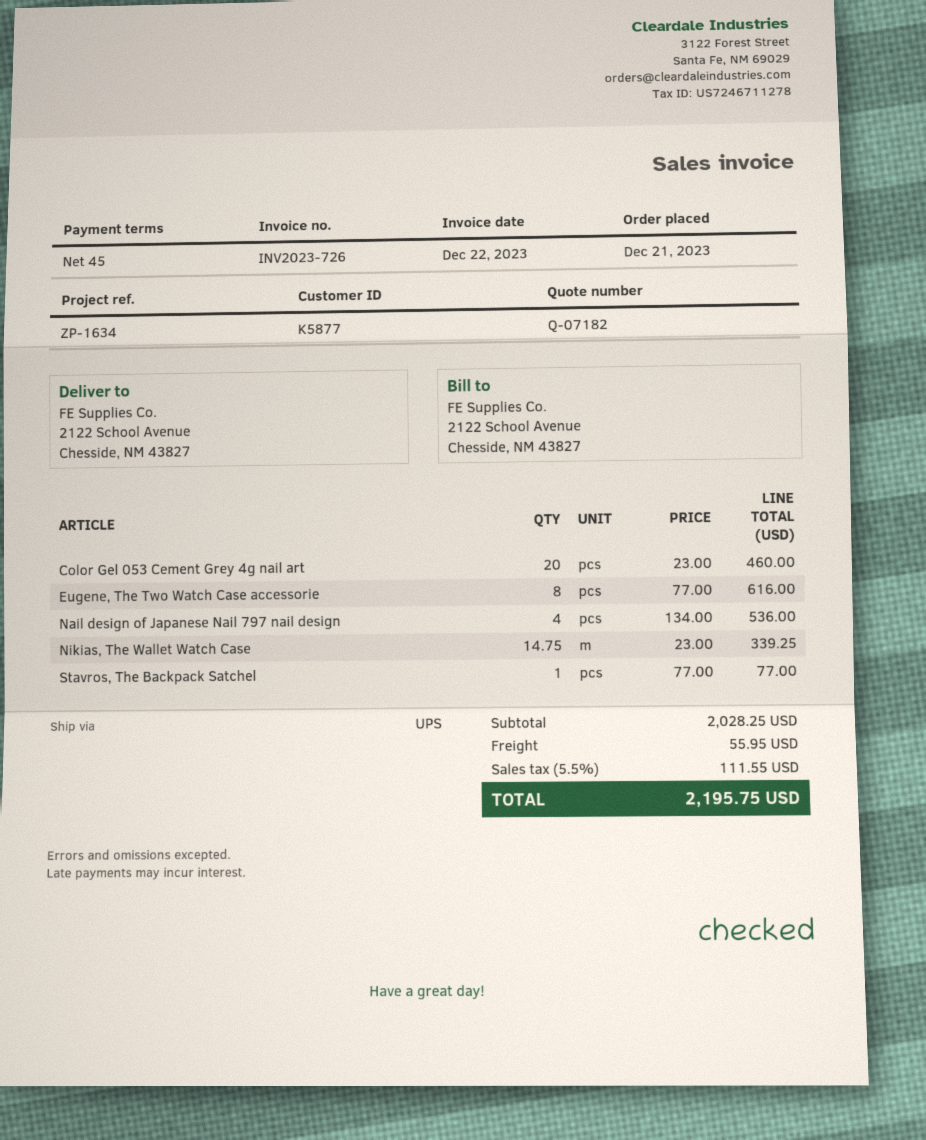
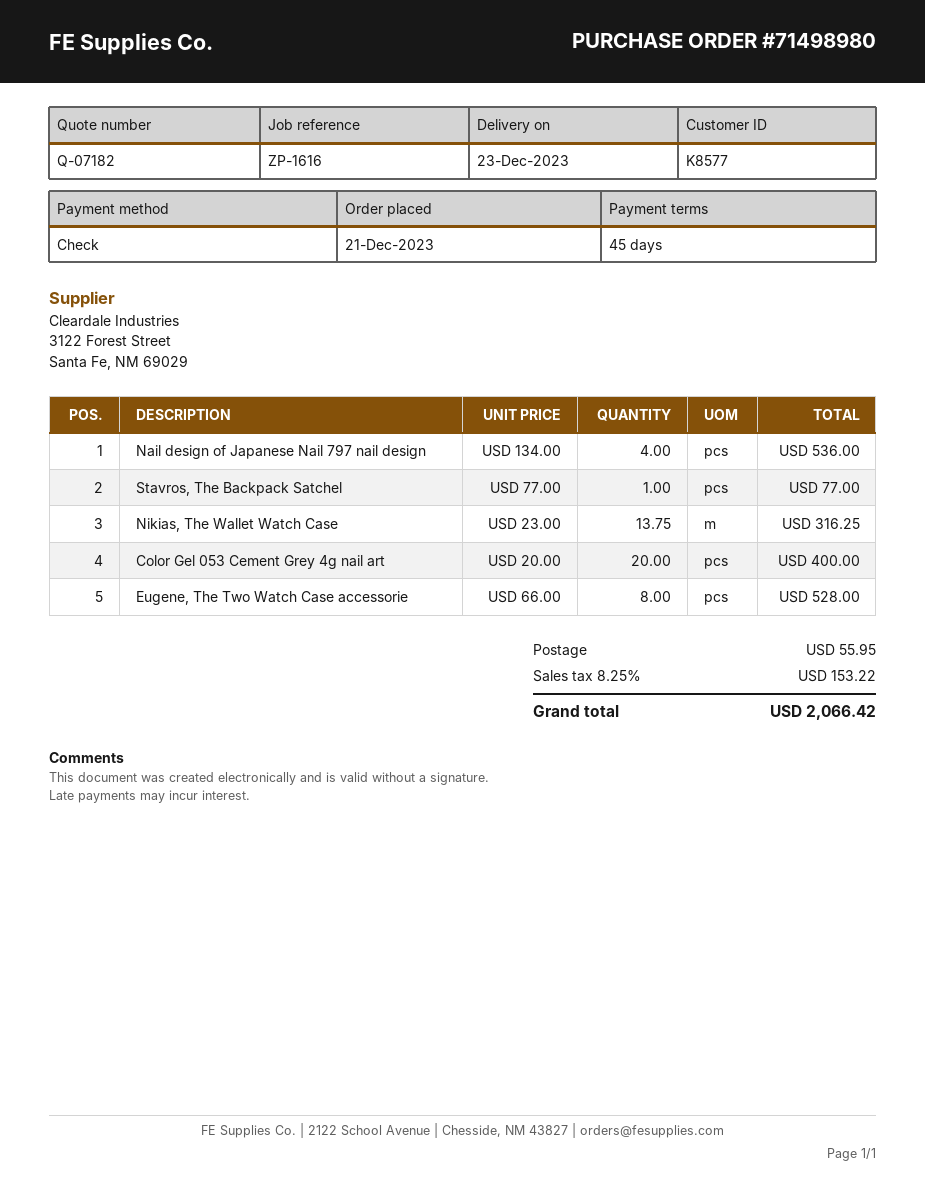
customer number: K5877 -> K8577
reference: ZP-1634 -> ZP-1616
Color Gel 053 Cement Grey 4g nail art: 20 x 23.00 = 460.00 -> 20 x 20.00 = 400.00
Eugene, The Two Watch Case accessorie: 8 x 77.00 = 616.00 -> 8 x 66.00 = 528.00
Nikias, The Wallet Watch Case: 14.75 x 23.00 = 339.25 -> 13.75 x 23.00 = 316.25
tax: 5.5% = 111.55 -> 8.25% = 153.22
total: 2195.75 -> 2066.42

